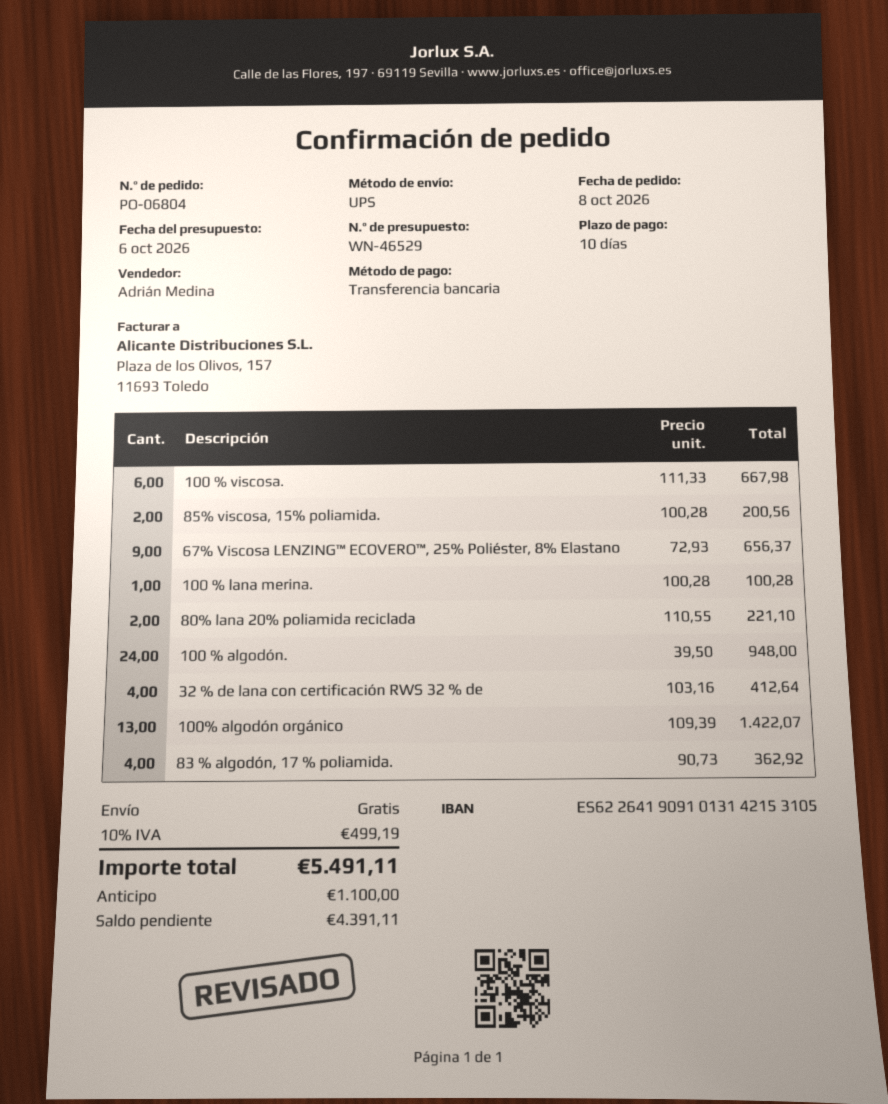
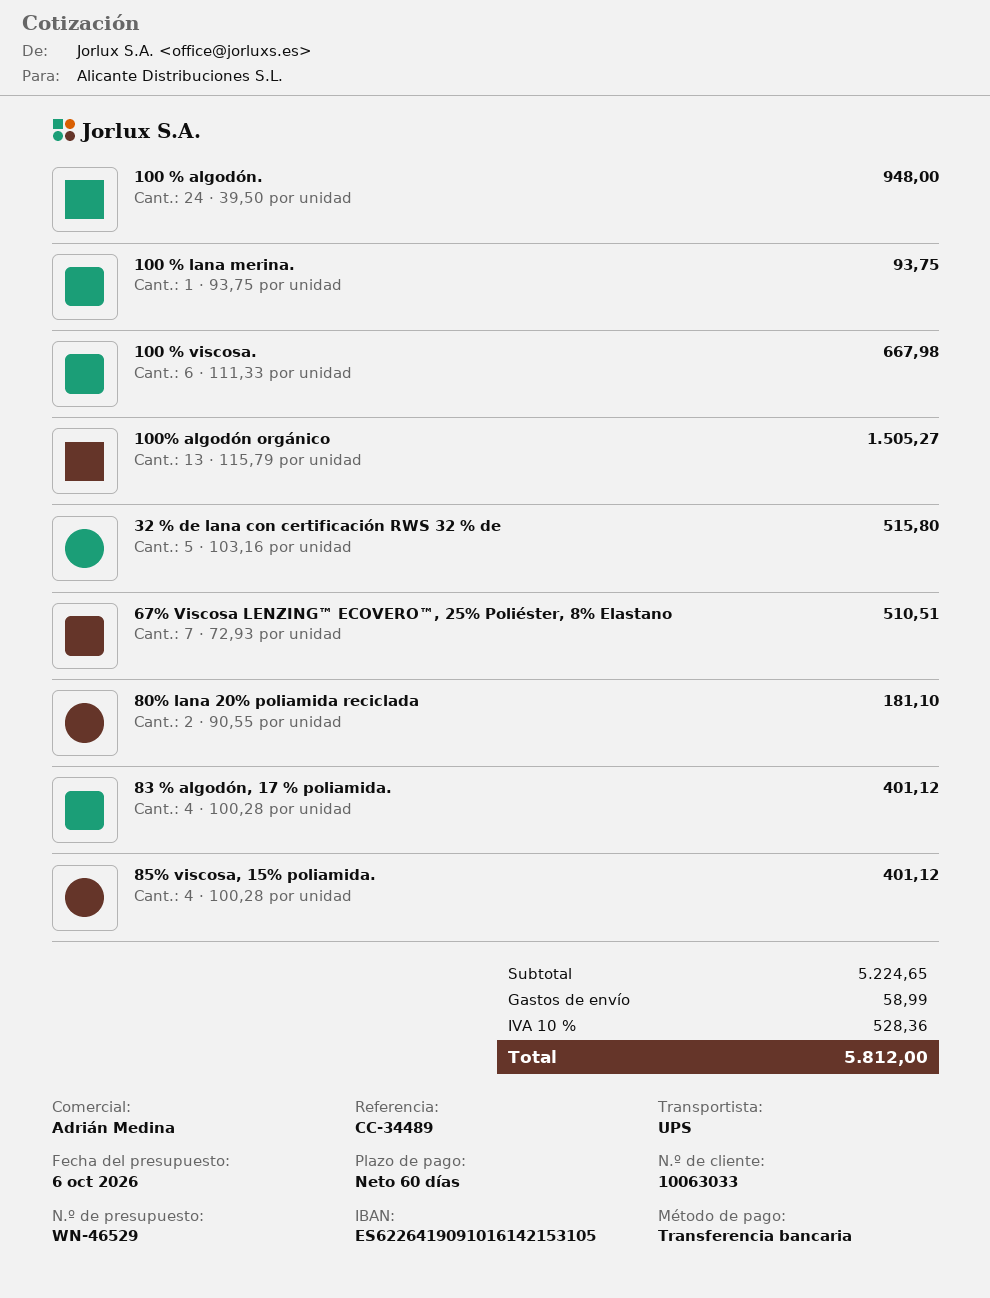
payment terms: 10 days -> 60 days
bank account: ES6226419091013142153105 -> ES6226419091016142153105
85% viscosa, 15% poliamida.: 2 x 100.28 = 200.56 -> 4 x 100.28 = 401.12
67% Viscosa LENZING™ ECOVERO™, 25% Poliéster, 8% Elastano: 9 x 72.93 = 656.37 -> 7 x 72.93 = 510.51
100 % lana merina.: 1 x 100.28 = 100.28 -> 1 x 93.75 = 93.75
80% lana 20% poliamida reciclada: 2 x 110.55 = 221.10 -> 2 x 90.55 = 181.10
32 % de lana con certificación RWS 32 % de: 4 x 103.16 = 412.64 -> 5 x 103.16 = 515.80
100% algodón orgánico: 13 x 109.39 = 1422.07 -> 13 x 115.79 = 1505.27
83 % algodón, 17 % poliamida.: 4 x 90.73 = 362.92 -> 4 x 100.28 = 401.12
shipping: 0.00 -> 58.99
tax: 10% = 499.19 -> 10% = 528.36
total: 5491.11 -> 5812.00

